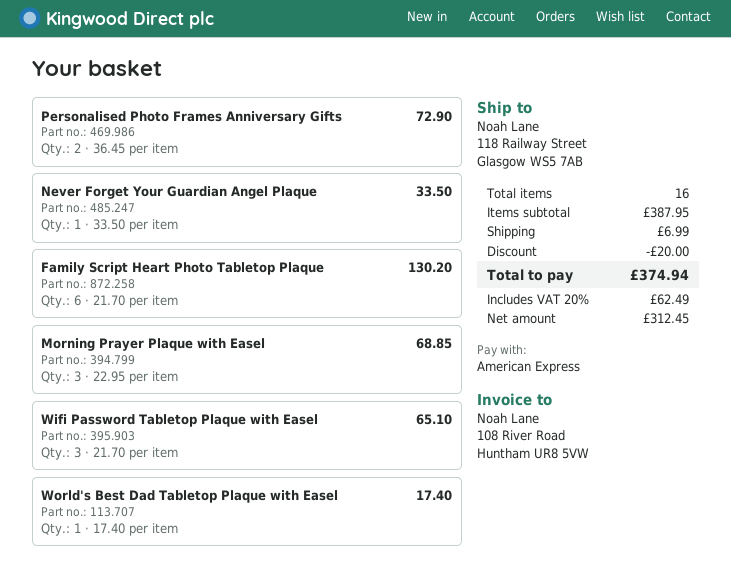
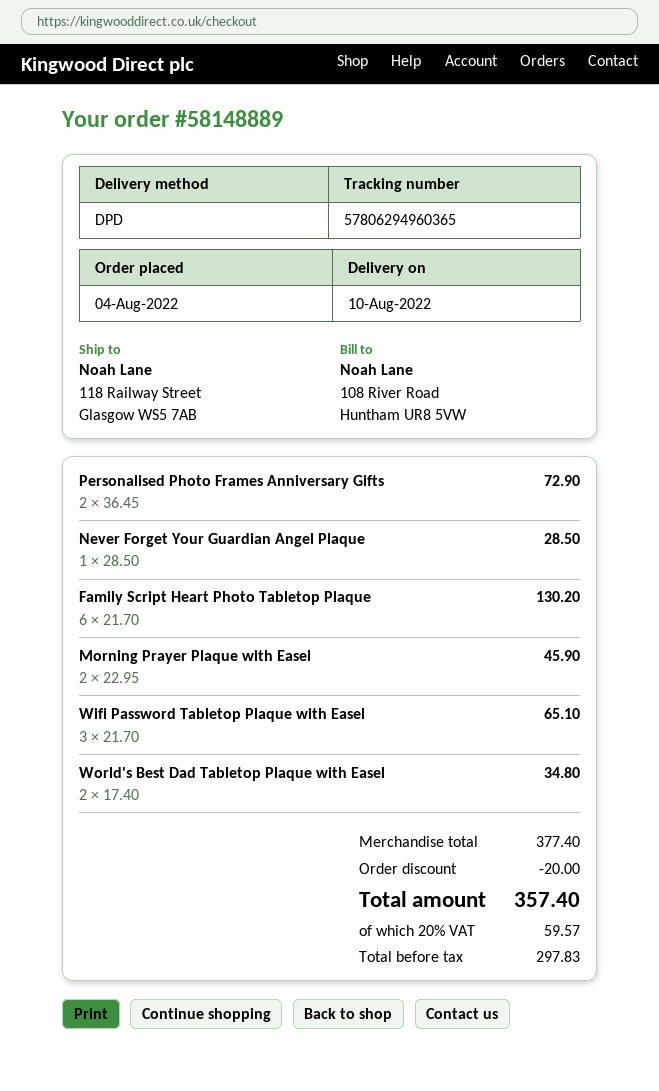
Never Forget Your Guardian Angel Plaque: 1 x 33.50 = 33.50 -> 1 x 28.50 = 28.50
Morning Prayer Plaque with Easel: 3 x 22.95 = 68.85 -> 2 x 22.95 = 45.90
World's Best Dad Tabletop Plaque with Easel: 1 x 17.40 = 17.40 -> 2 x 17.40 = 34.80
subtotal: 387.95 -> 377.40
shipping: 6.99 -> none
net: 312.45 -> 297.83
tax: 20% = 62.49 -> 20% = 59.57
total: 374.94 -> 357.40

